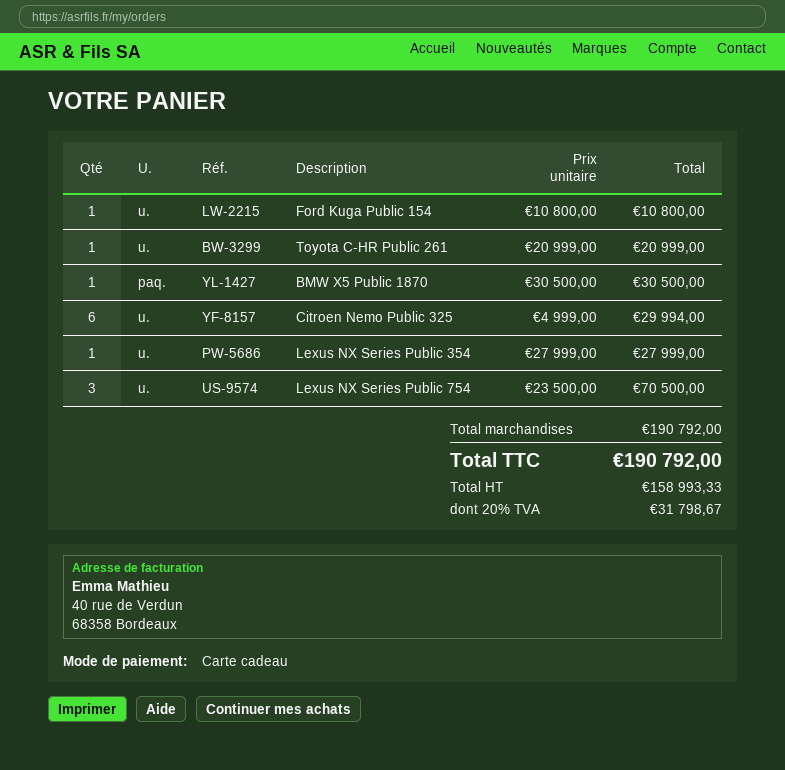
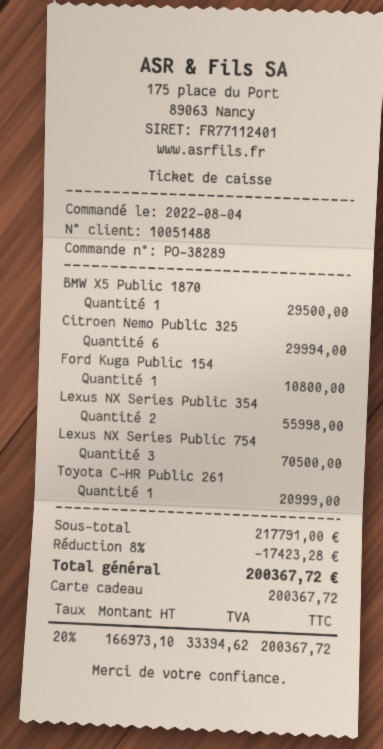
BMW X5 Public 1870: 1 for 30500.00 -> 1 for 29500.00
Lexus NX Series Public 354: 1 for 27999.00 -> 2 for 55998.00
subtotal: 190792.00 -> 217791.00
discount: none -> 8% = 17423.28
net: 158993.33 -> 166973.10
tax: 20% = 31798.67 -> 20% = 33394.62
total: 190792.00 -> 200367.72

